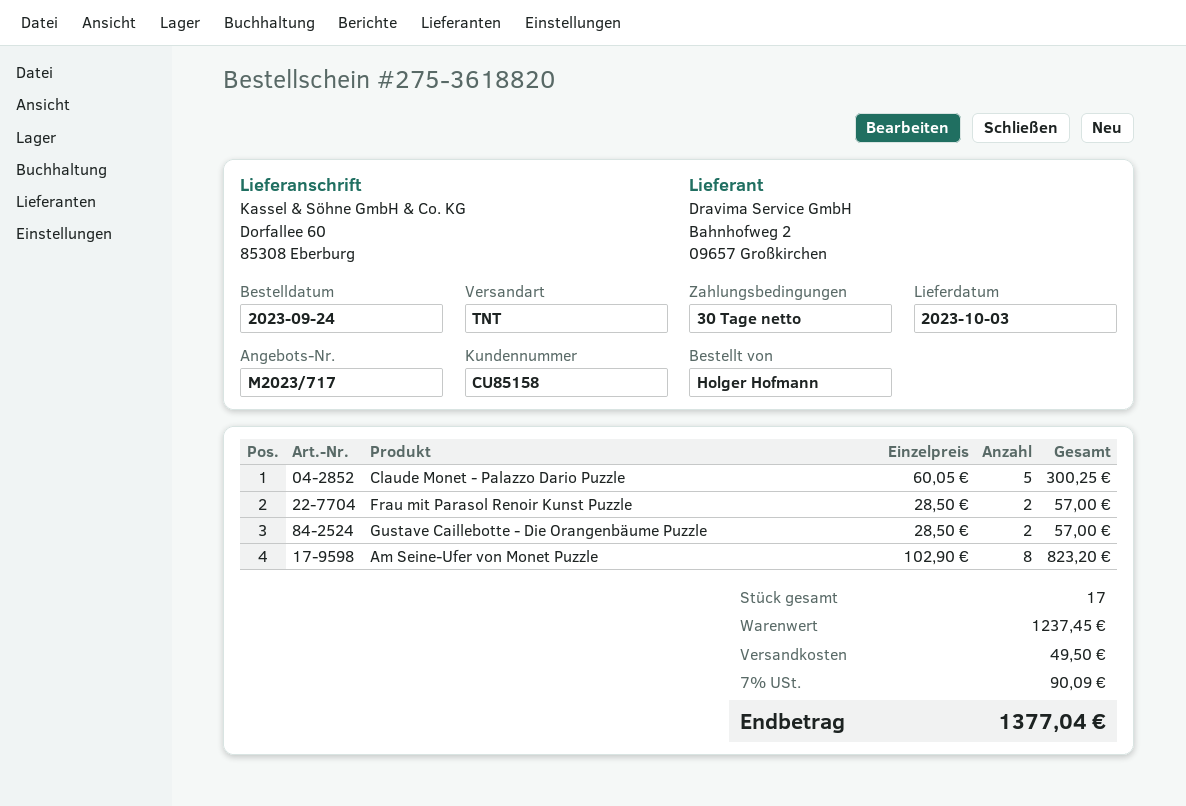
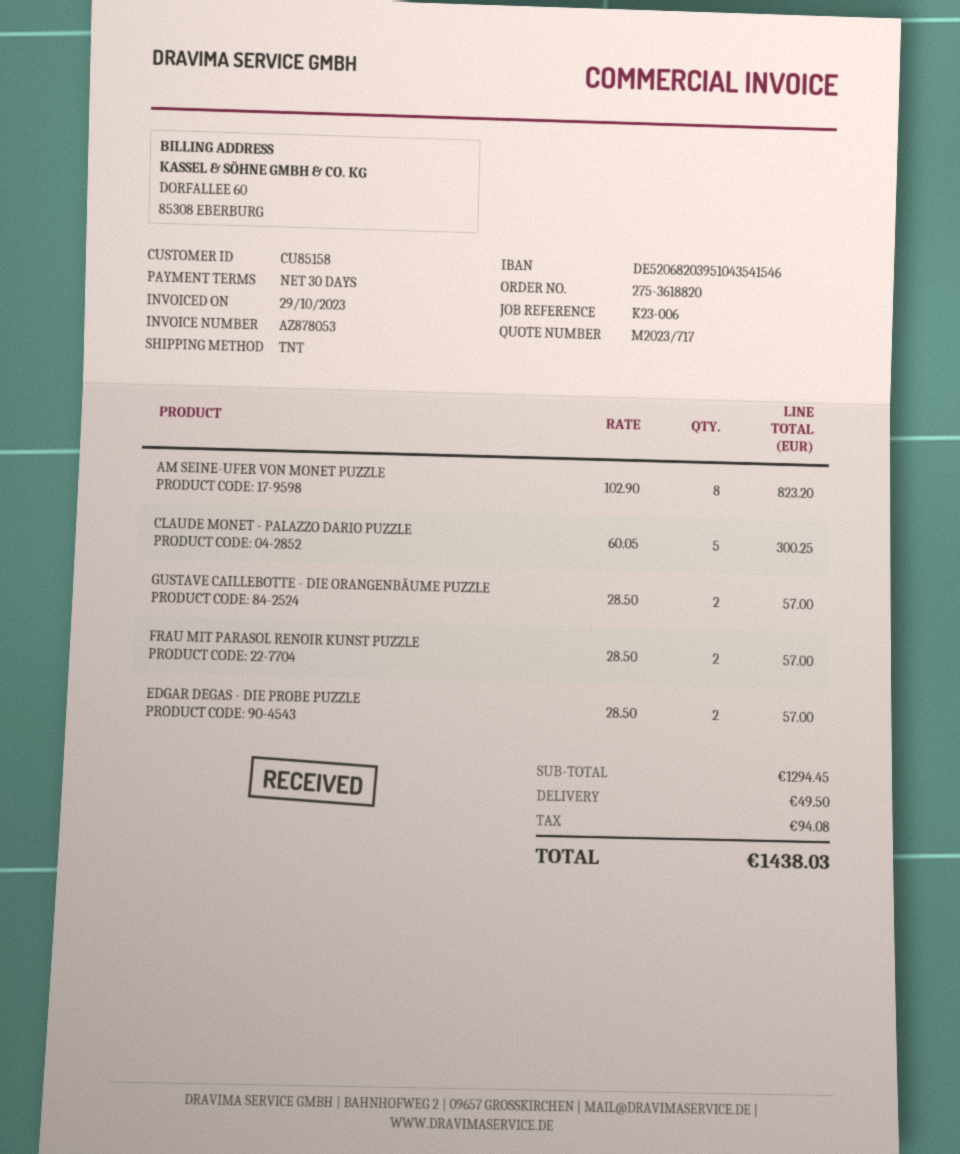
EDGAR DEGAS - DIE PROBE PUZZLE: none -> 2 x 28.50 = 57.00
subtotal: 1237.45 -> 1294.45
tax: 90.09 -> 94.08
total: 1377.04 -> 1438.03

